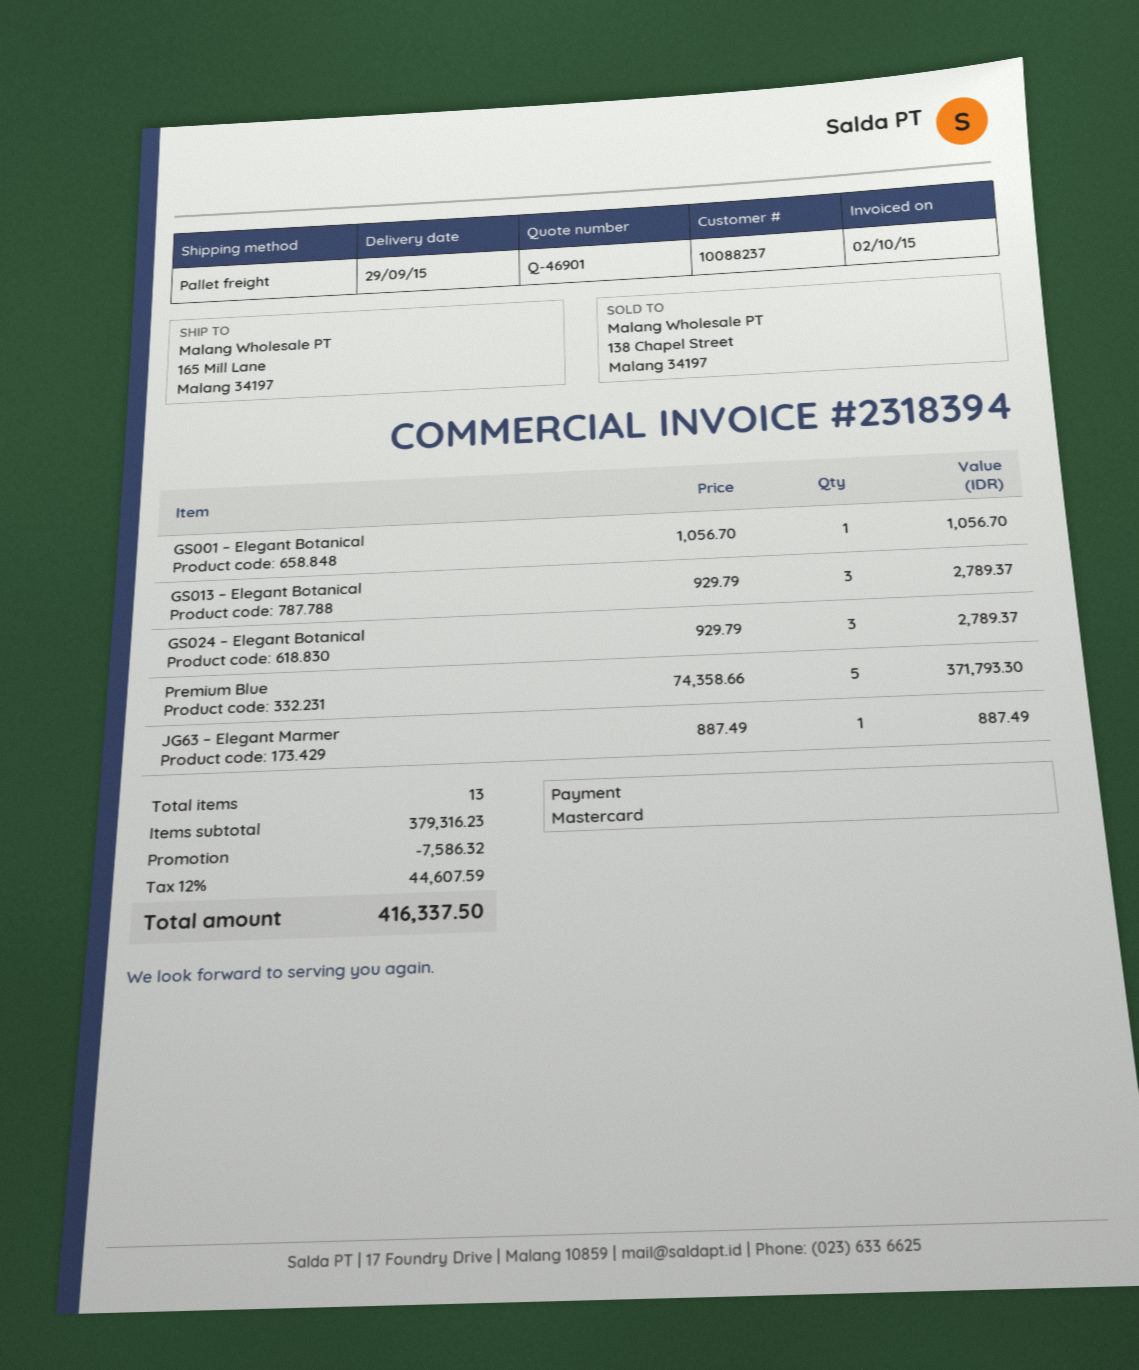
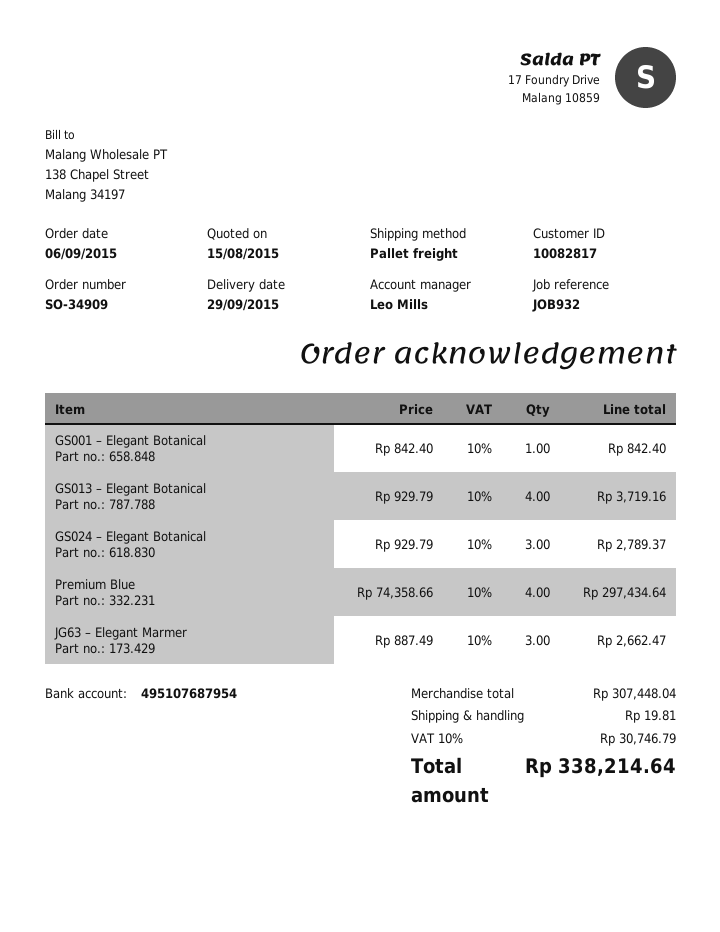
customer number: 10088237 -> 10082817
GS001 – Elegant Botanical: 1 x 1056.70 = 1056.70 -> 1 x 842.40 = 842.40
GS013 – Elegant Botanical: 3 x 929.79 = 2789.37 -> 4 x 929.79 = 3719.16
Premium Blue: 5 x 74358.66 = 371793.30 -> 4 x 74358.66 = 297434.64
JG63 – Elegant Marmer: 1 x 887.49 = 887.49 -> 3 x 887.49 = 2662.47
subtotal: 379316.23 -> 307448.04
discount: 7586.32 -> none
shipping: none -> 19.81
tax: 12% = 44607.59 -> 10% = 30746.79
total: 416337.50 -> 338214.64

